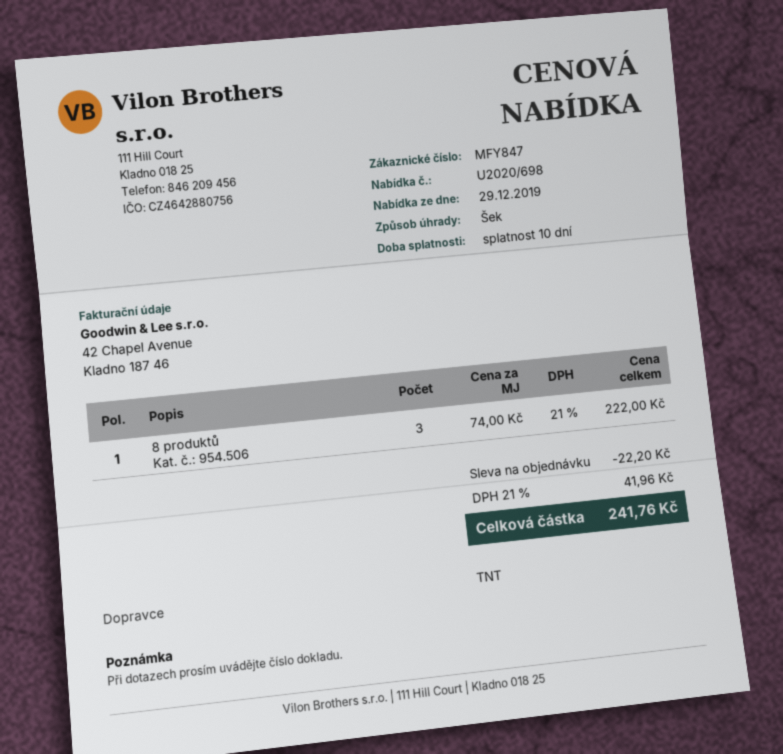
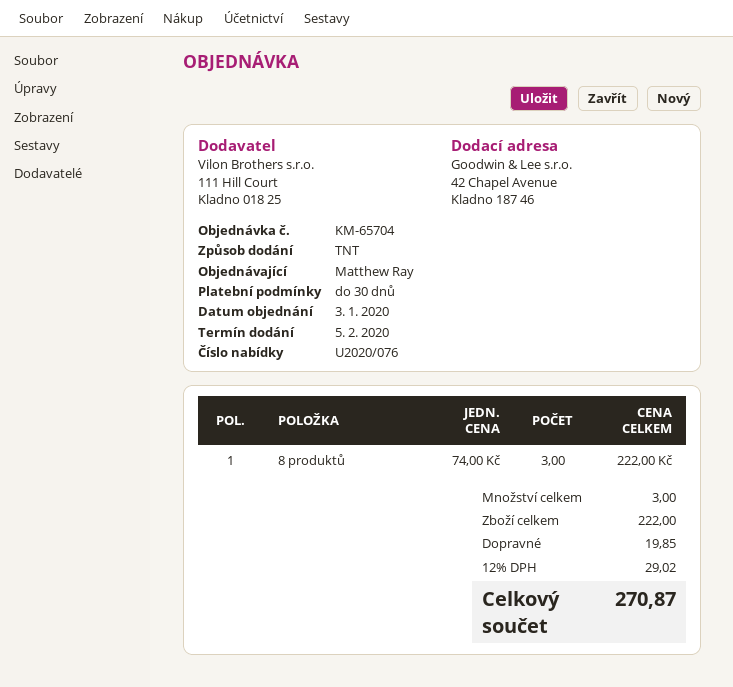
quote number: U2020/698 -> U2020/076
payment terms: 10 days -> 30 days
discount: 22.20 -> none
shipping: none -> 19.85
tax: 21% = 41.96 -> 12% = 29.02
total: 241.76 -> 270.87

